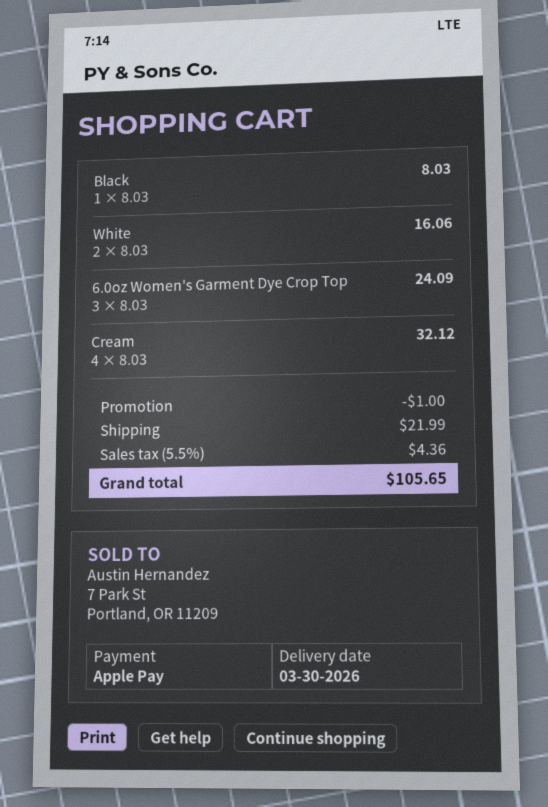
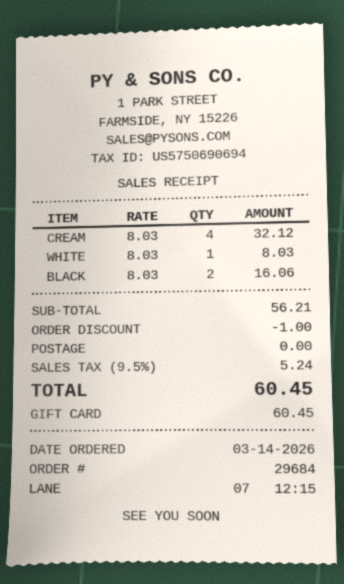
payment method: Apple Pay -> gift card
Black: 1 x 8.03 = 8.03 -> 2 x 8.03 = 16.06
White: 2 x 8.03 = 16.06 -> 1 x 8.03 = 8.03
6.0oz Women's Garment Dye Crop Top: 3 x 8.03 = 24.09 -> none
shipping: 21.99 -> 0.00
tax: 5.5% = 4.36 -> 9.5% = 5.24
total: 105.65 -> 60.45

